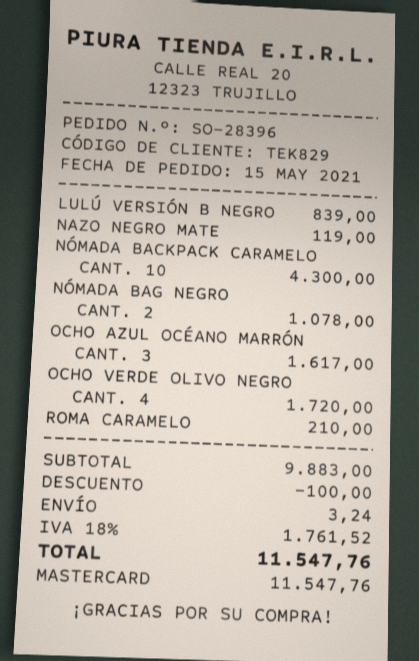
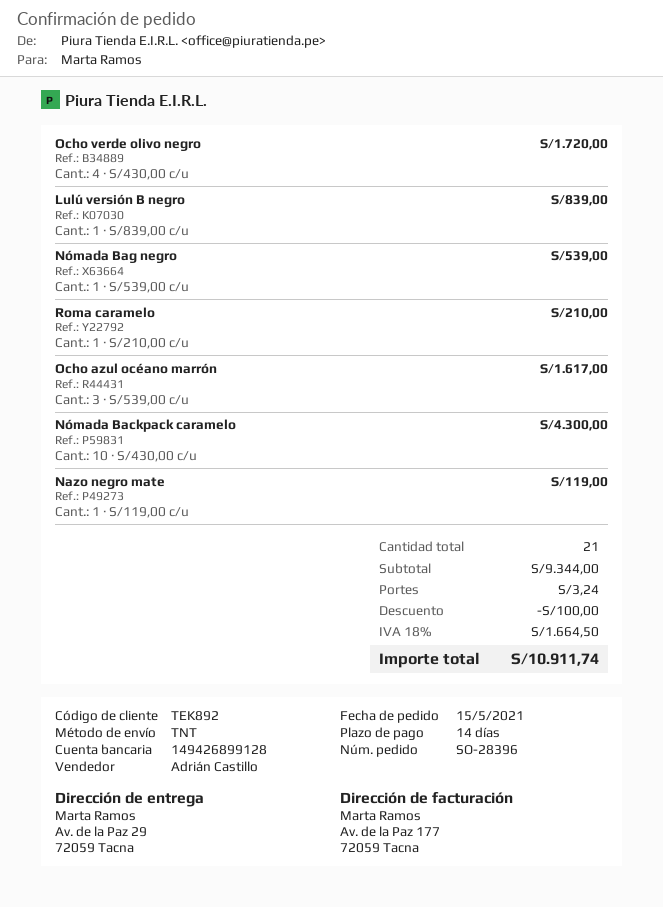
customer number: TEK829 -> TEK892
NÓMADA BAG NEGRO: 2 for 1078.00 -> 1 for 539.00
subtotal: 9883.00 -> 9344.00
tax: 18% = 1761.52 -> 18% = 1664.50
total: 11547.76 -> 10911.74

